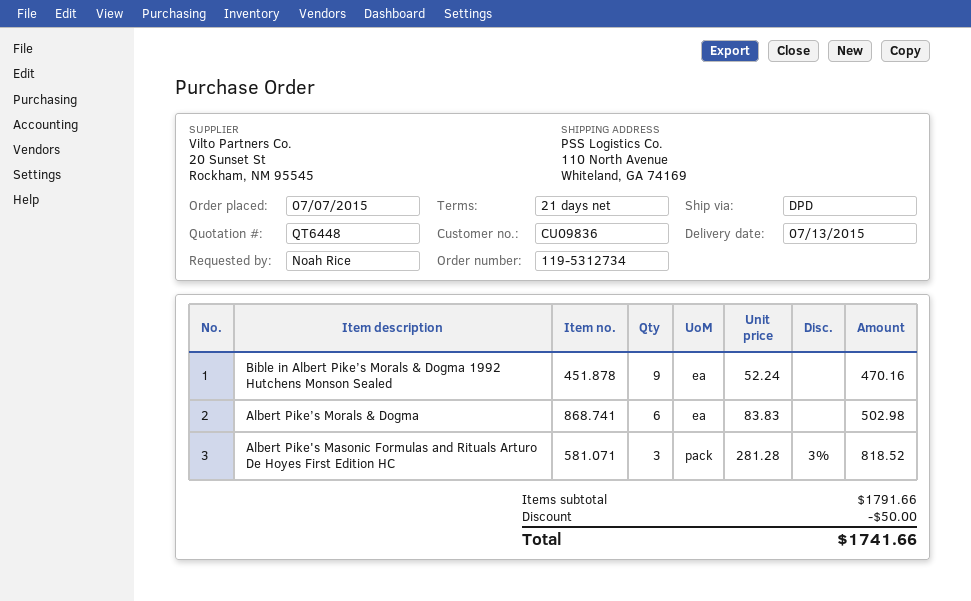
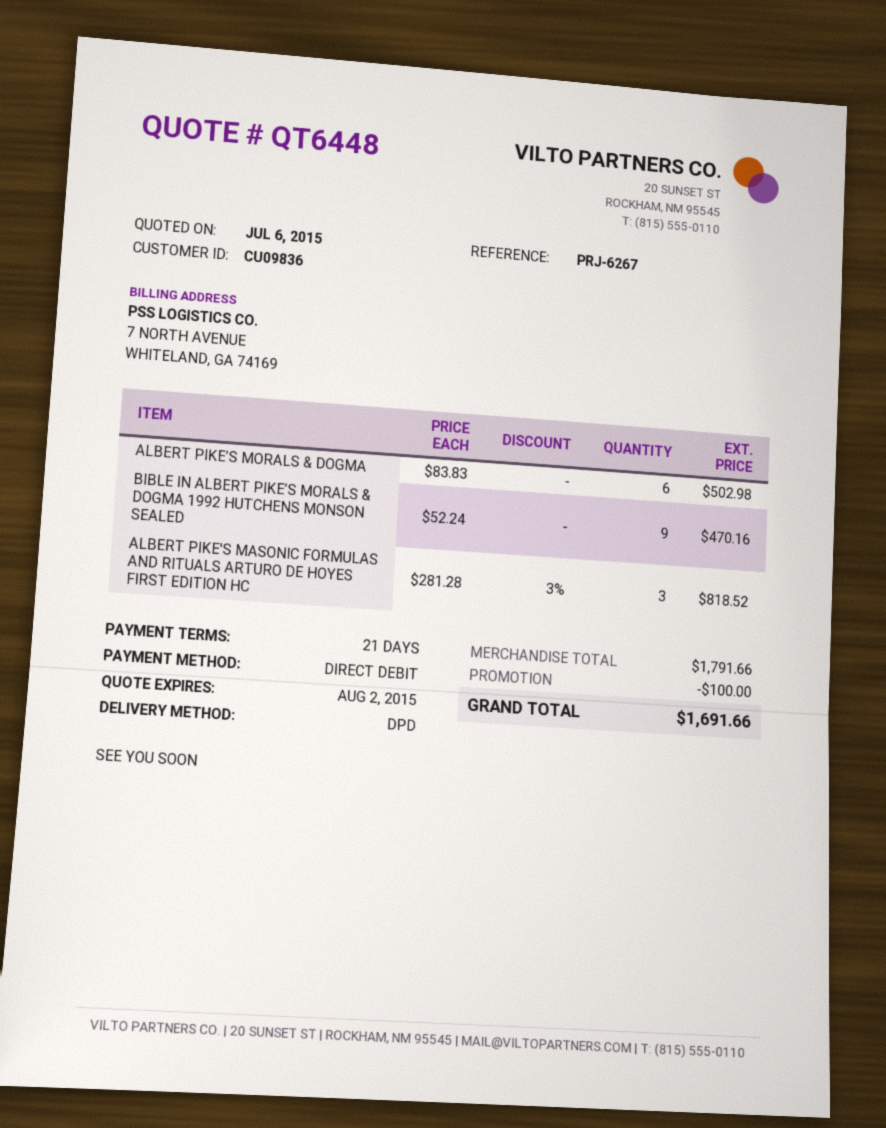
discount: 50.00 -> 100.00
total: 1741.66 -> 1691.66

